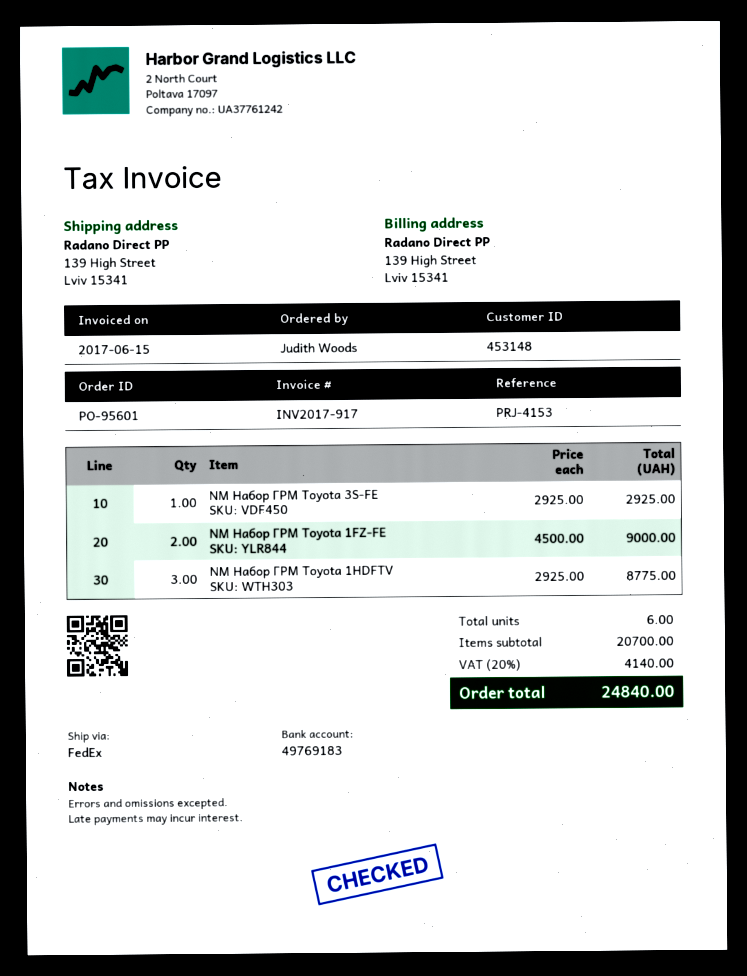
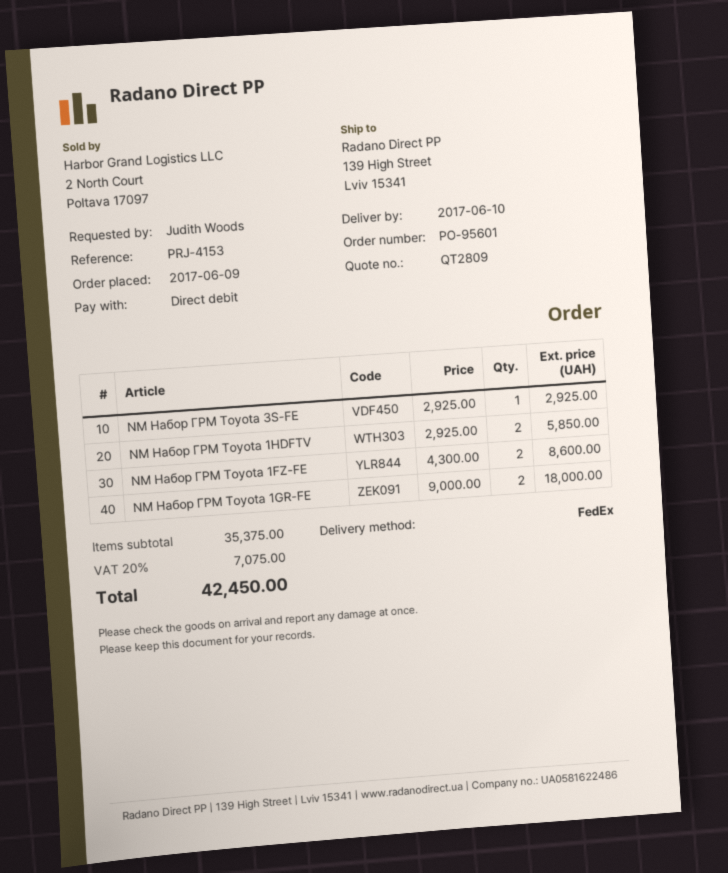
NM Набор ГРМ Toyota 1FZ-FE: 2 x 4500.00 = 9000.00 -> 2 x 4300.00 = 8600.00
NM Набор ГРМ Toyota 1HDFTV: 3 x 2925.00 = 8775.00 -> 2 x 2925.00 = 5850.00
NM Набор ГРМ Toyota 1GR-FE: none -> 2 x 9000.00 = 18000.00
subtotal: 20700.00 -> 35375.00
tax: 20% = 4140.00 -> 20% = 7075.00
total: 24840.00 -> 42450.00

